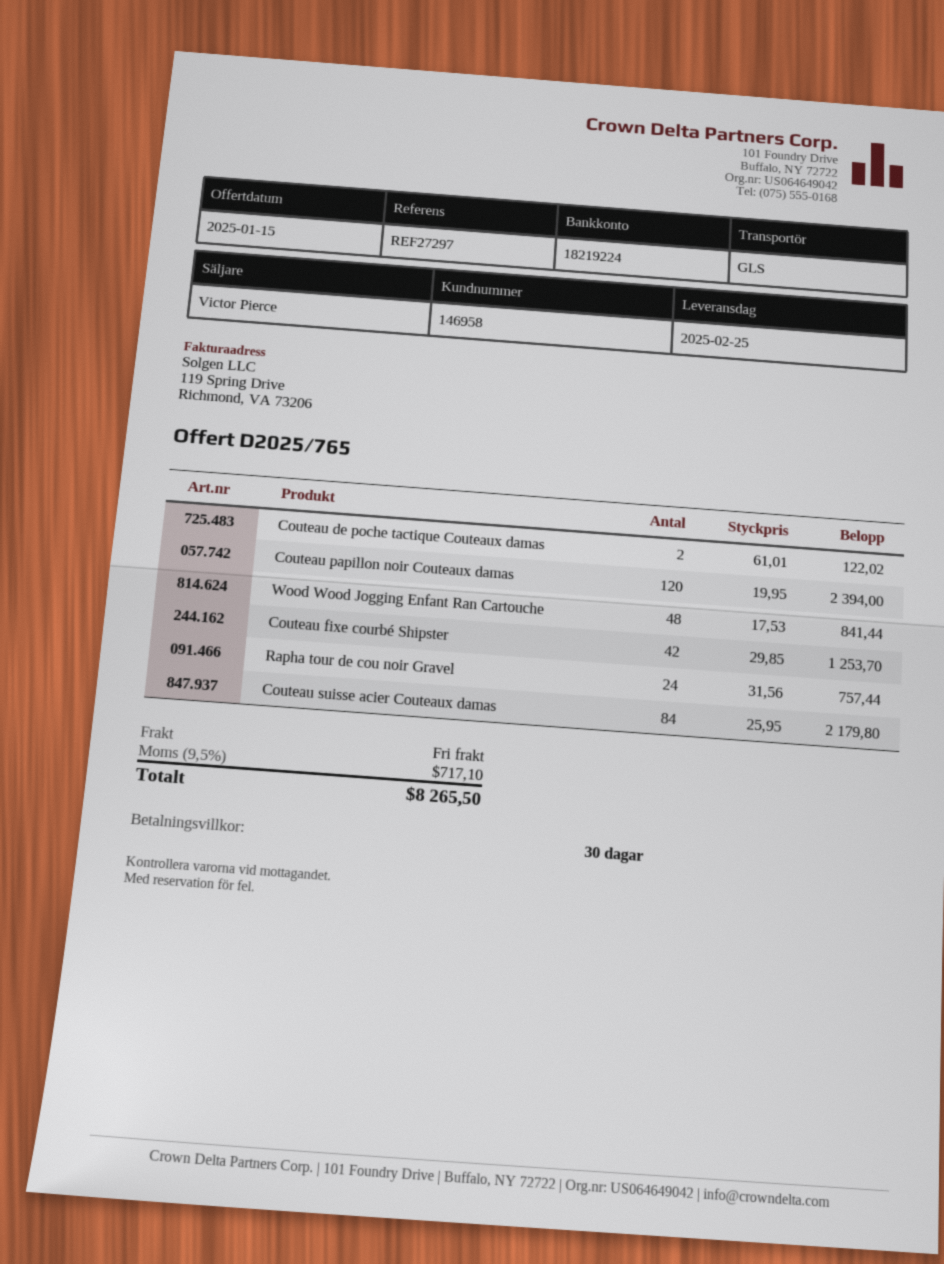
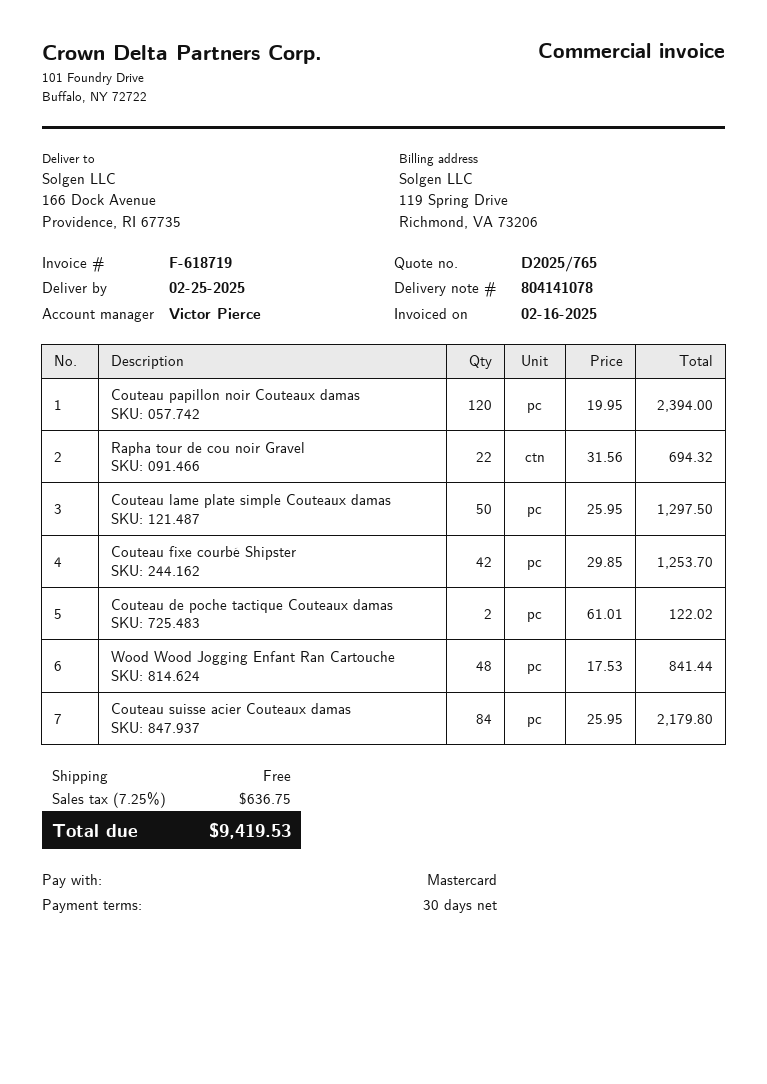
Rapha tour de cou noir Gravel: 24 x 31.56 = 757.44 -> 22 x 31.56 = 694.32
Couteau lame plate simple Couteaux damas: none -> 50 x 25.95 = 1297.50
tax: 9.5% = 717.10 -> 7.25% = 636.75
total: 8265.50 -> 9419.53

